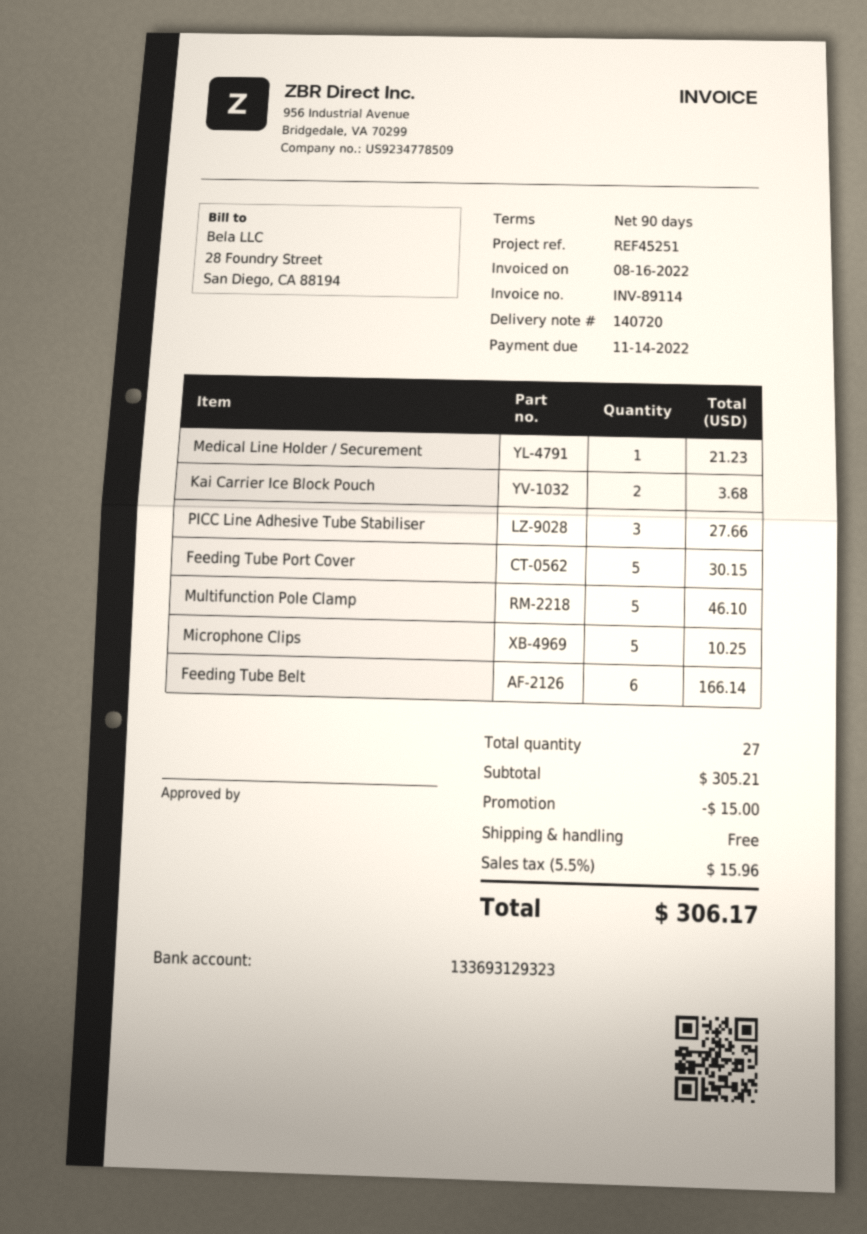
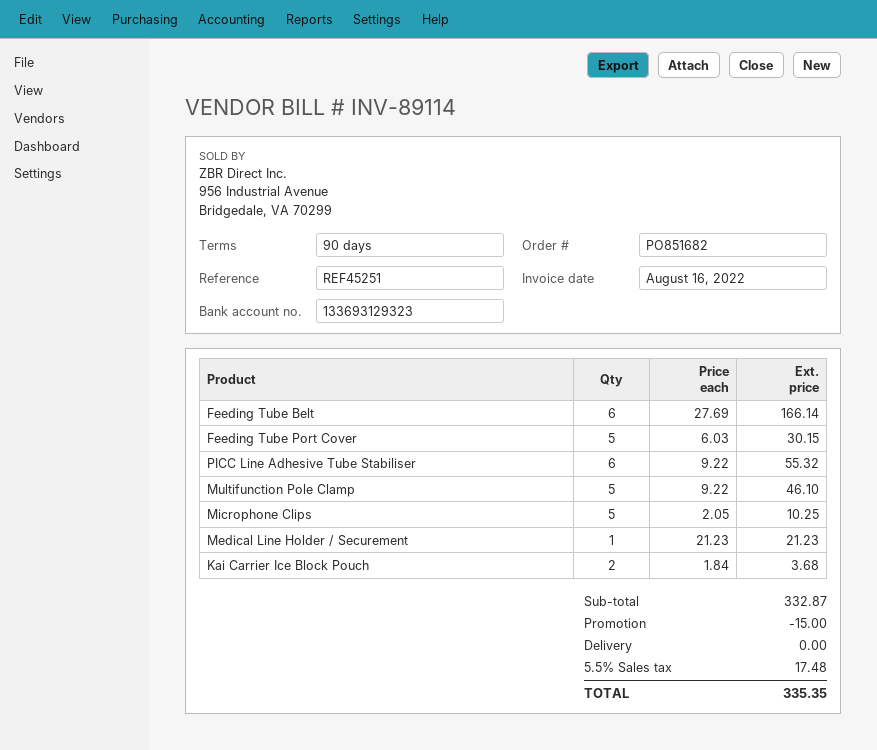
PICC Line Adhesive Tube Stabiliser: 3 for 27.66 -> 6 for 55.32
subtotal: 305.21 -> 332.87
tax: 5.5% = 15.96 -> 5.5% = 17.48
total: 306.17 -> 335.35

